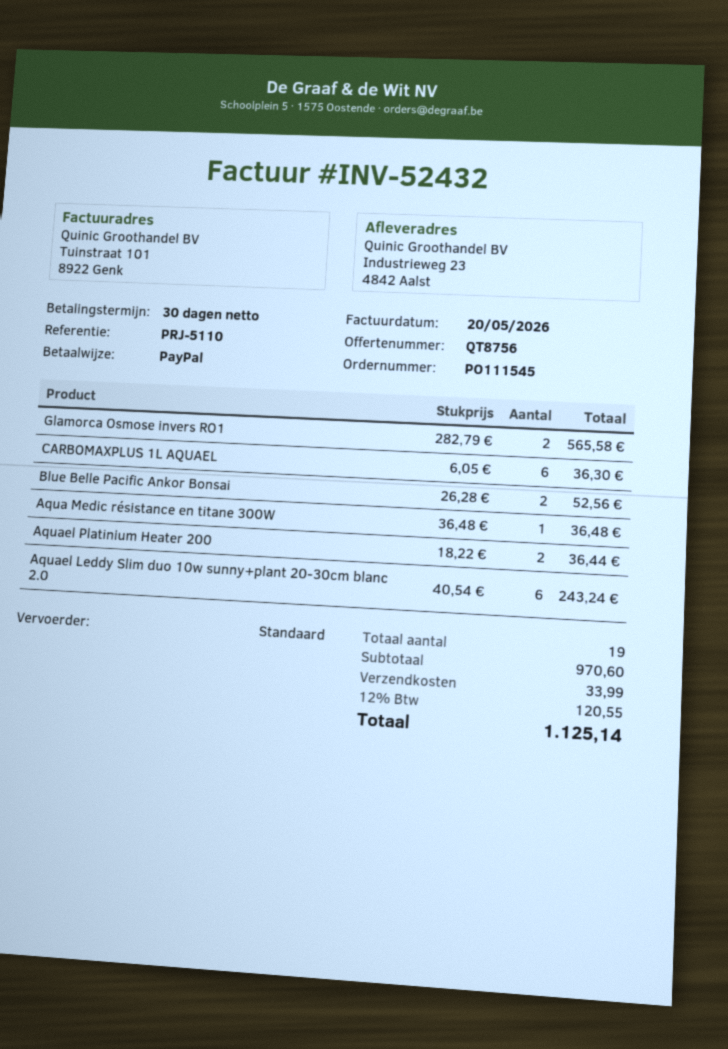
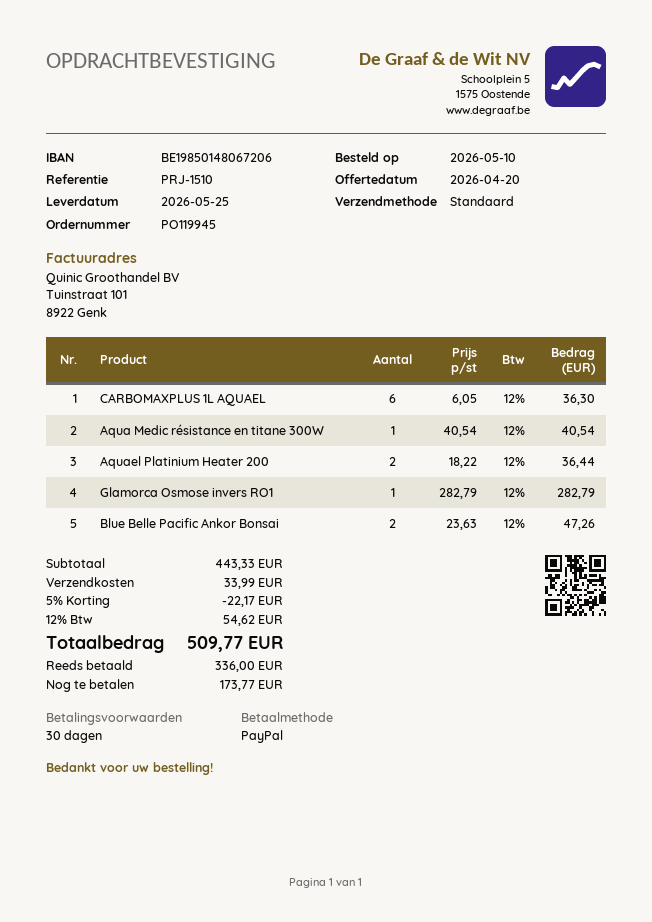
order number: PO111545 -> PO119945
reference: PRJ-5110 -> PRJ-1510
Glamorca Osmose invers RO1: 2 x 282.79 = 565.58 -> 1 x 282.79 = 282.79
Blue Belle Pacific Ankor Bonsai: 2 x 26.28 = 52.56 -> 2 x 23.63 = 47.26
Aqua Medic résistance en titane 300W: 1 x 36.48 = 36.48 -> 1 x 40.54 = 40.54
Aquael Leddy Slim duo 10w sunny+plant 20-30cm blanc 2.0: 6 x 40.54 = 243.24 -> none
subtotal: 970.60 -> 443.33
discount: none -> 5% = 22.17
tax: 12% = 120.55 -> 12% = 54.62
total: 1125.14 -> 509.77

